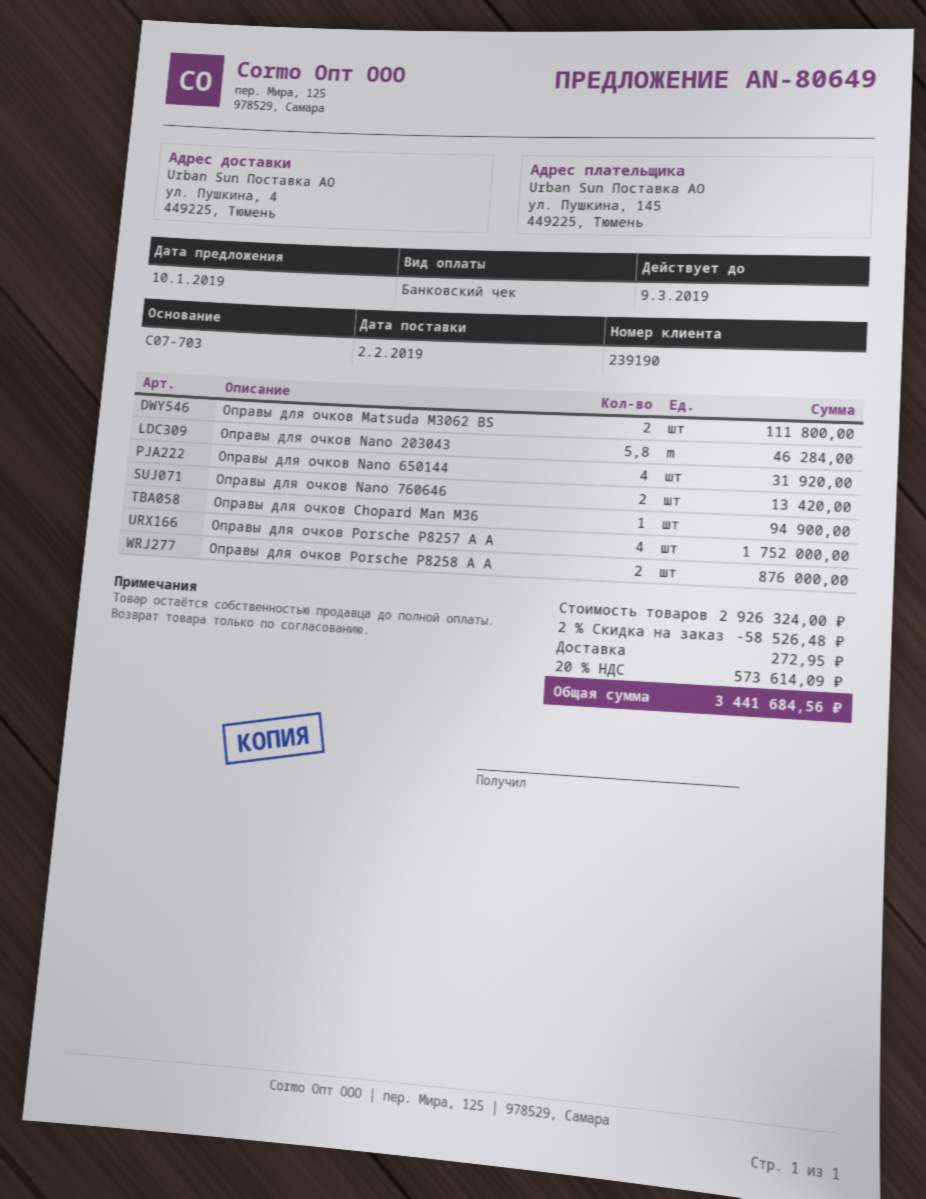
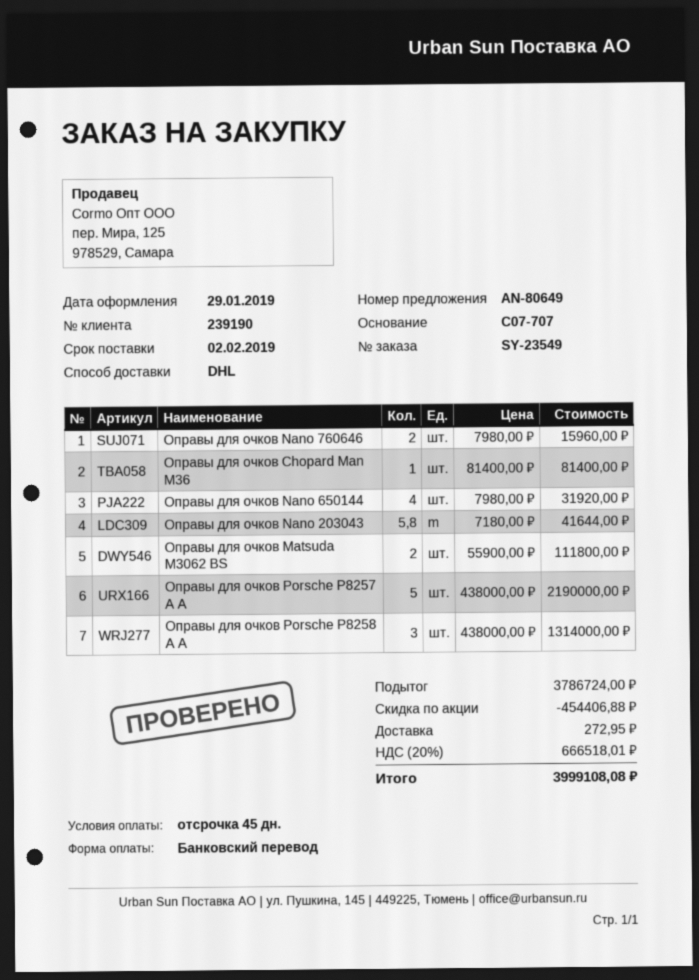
reference: C07-703 -> C07-707
payment method: cheque -> bank transfer
Оправы для очков Nano 203043: 5.8 for 46284.00 -> 5.8 for 41644.00
Оправы для очков Nano 760646: 2 for 13420.00 -> 2 for 15960.00
Оправы для очков Chopard Man M36: 1 for 94900.00 -> 1 for 81400.00
Оправы для очков Porsche P8257 A A: 4 for 1752000.00 -> 5 for 2190000.00
Оправы для очков Porsche P8258 A A: 2 for 876000.00 -> 3 for 1314000.00
subtotal: 2926324.00 -> 3786724.00
discount: 58526.48 -> 454406.88
tax: 20% = 573614.09 -> 20% = 666518.01
total: 3441684.56 -> 3999108.08

